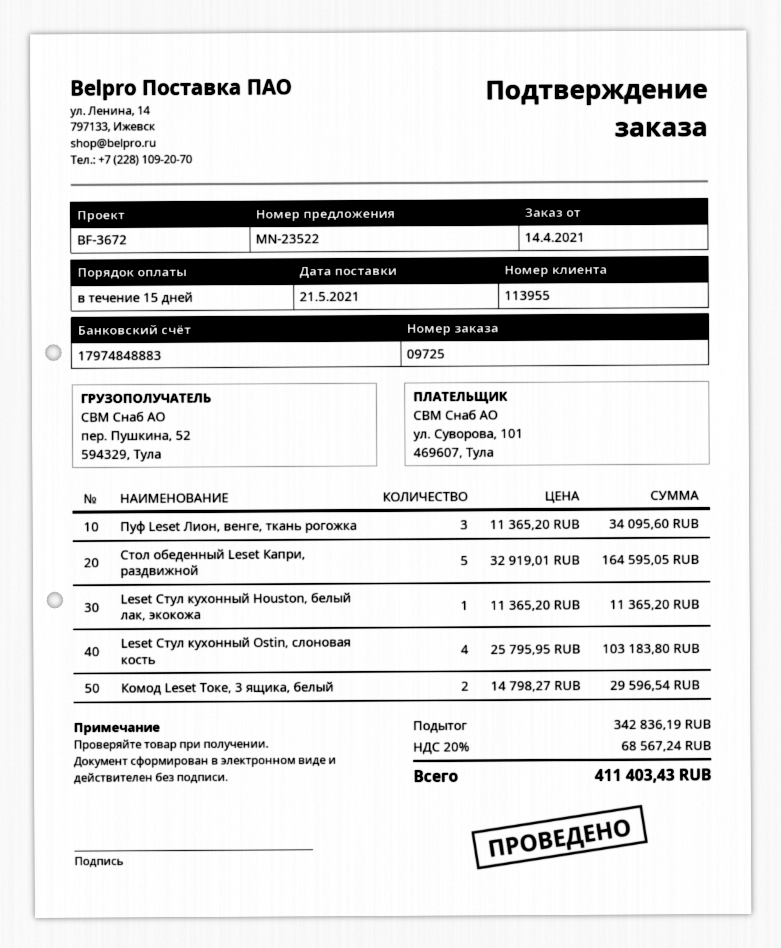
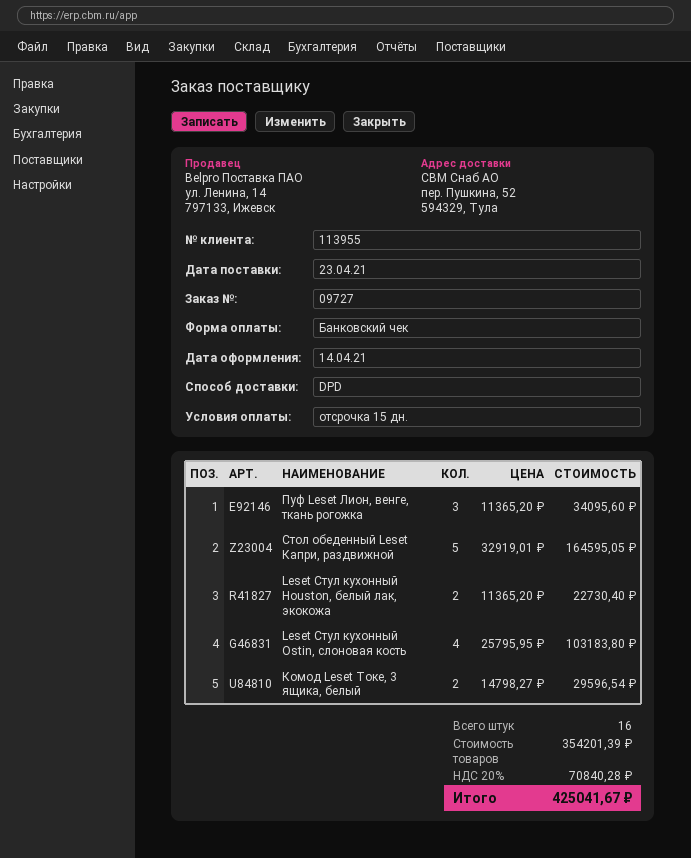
order number: 09725 -> 09727
delivery date: 2021-05-21 -> 2021-04-23
Leset Стул кухонный Houston, белый лак, экокожа: 1 x 11365.20 = 11365.20 -> 2 x 11365.20 = 22730.40
subtotal: 342836.19 -> 354201.39
tax: 20% = 68567.24 -> 20% = 70840.28
total: 411403.43 -> 425041.67

